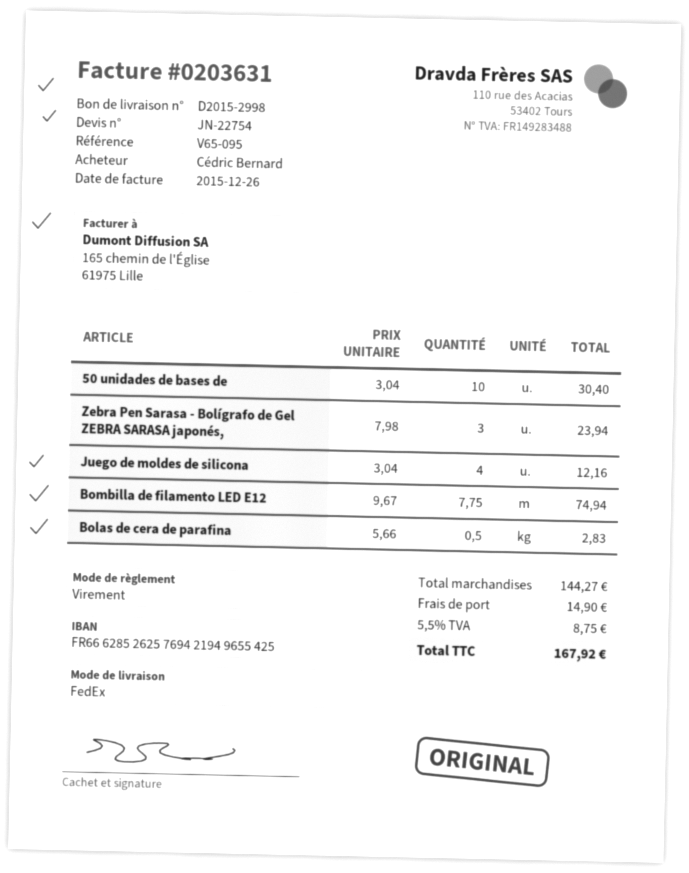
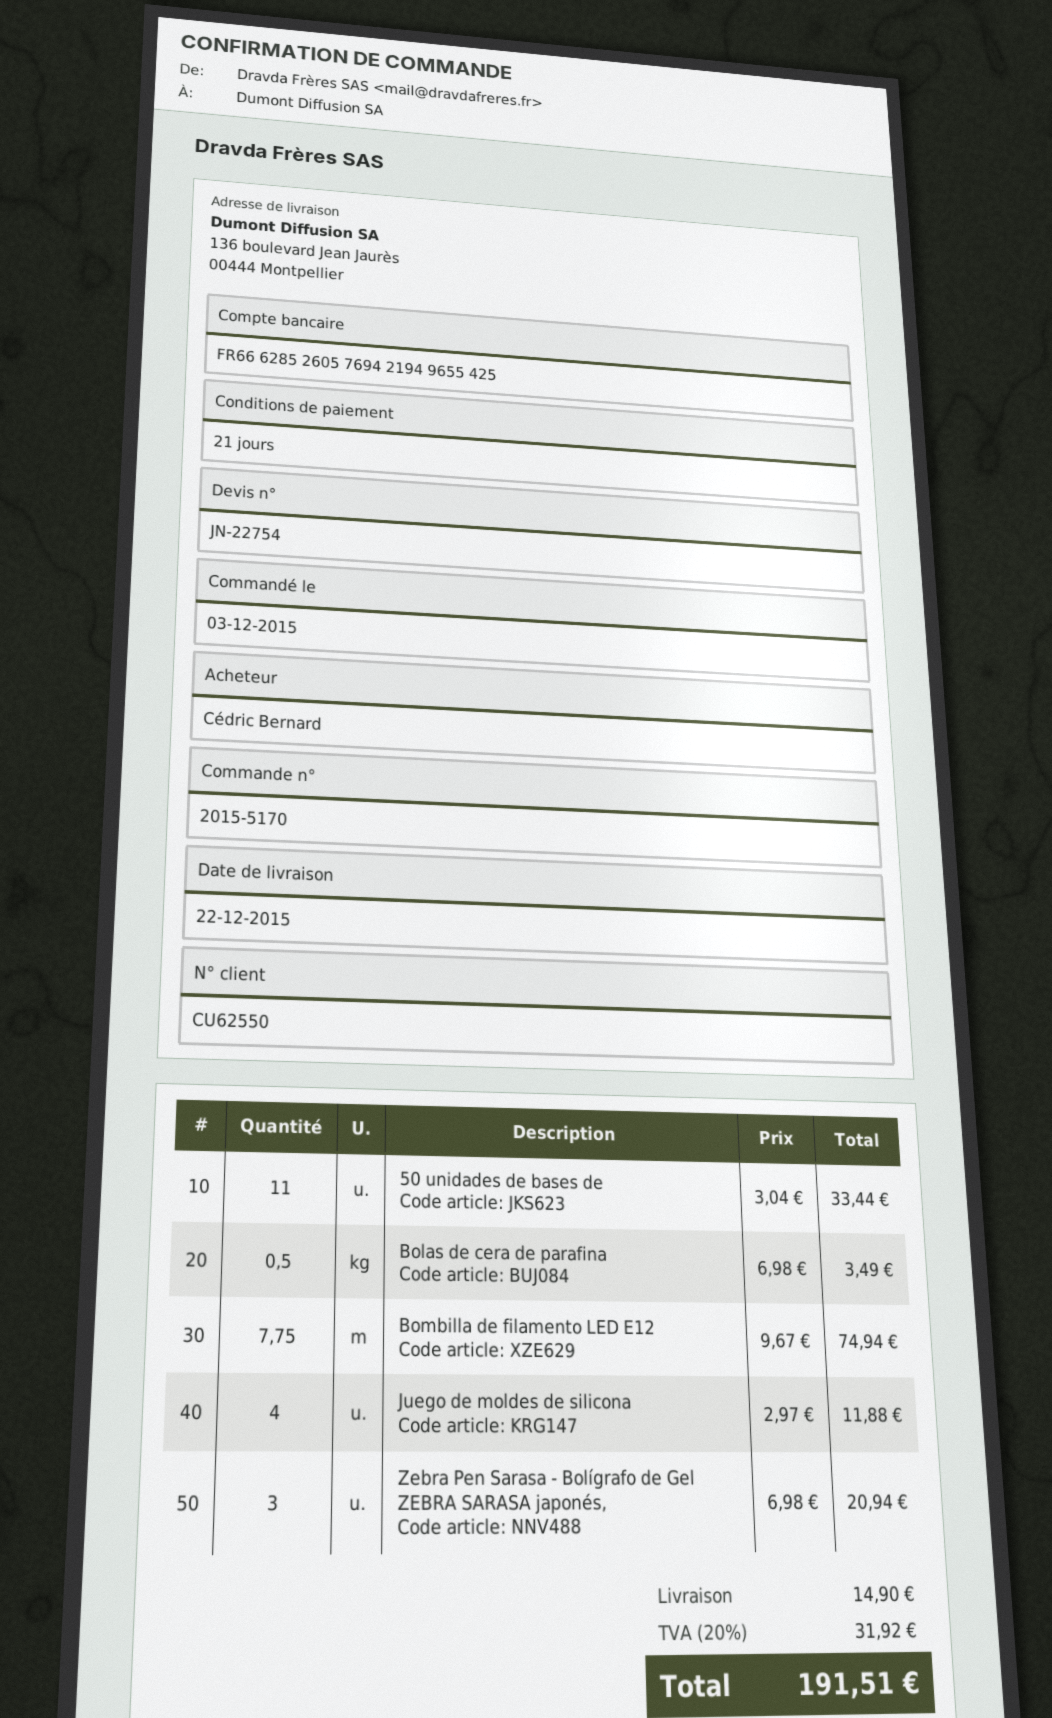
bank account: FR6662852625769421949655425 -> FR6662852605769421949655425
50 unidades de bases de: 10 x 3.04 = 30.40 -> 11 x 3.04 = 33.44
Zebra Pen Sarasa - Bolígrafo de Gel ZEBRA SARASA japonés,: 3 x 7.98 = 23.94 -> 3 x 6.98 = 20.94
Juego de moldes de silicona: 4 x 3.04 = 12.16 -> 4 x 2.97 = 11.88
Bolas de cera de parafina: 0.5 x 5.66 = 2.83 -> 0.5 x 6.98 = 3.49
tax: 5.5% = 8.75 -> 20% = 31.92
total: 167.92 -> 191.51

